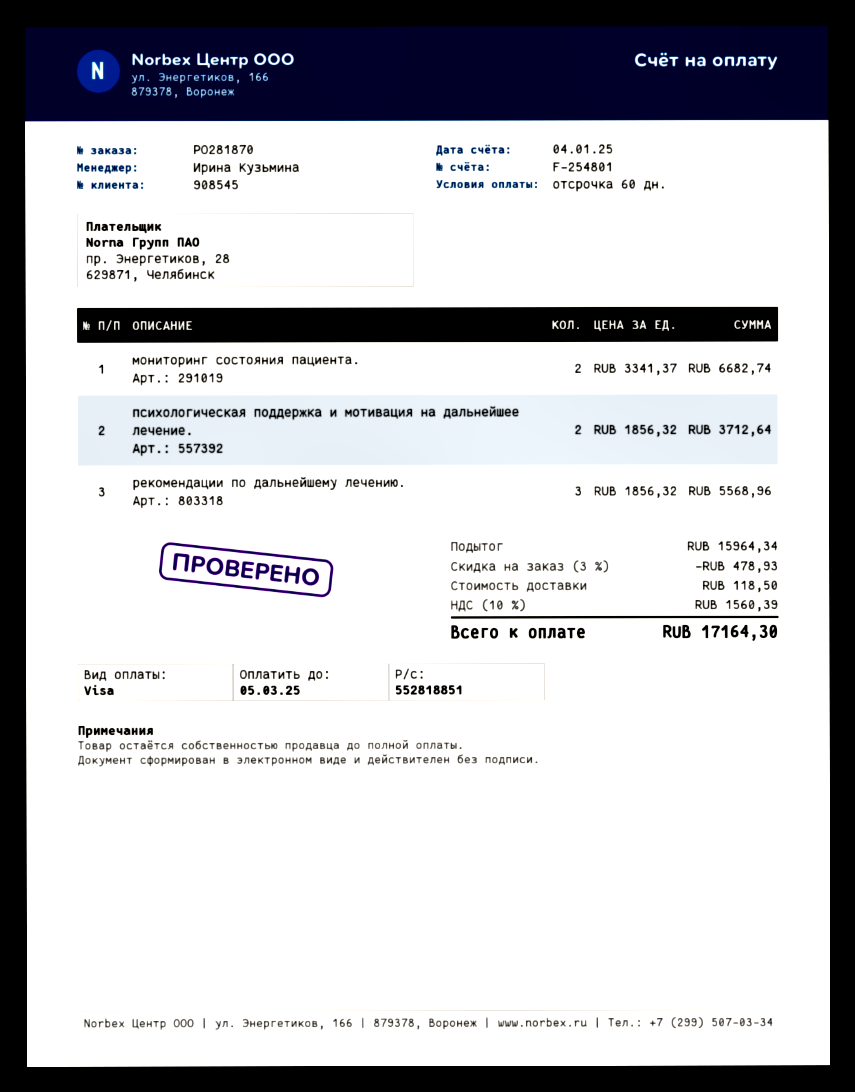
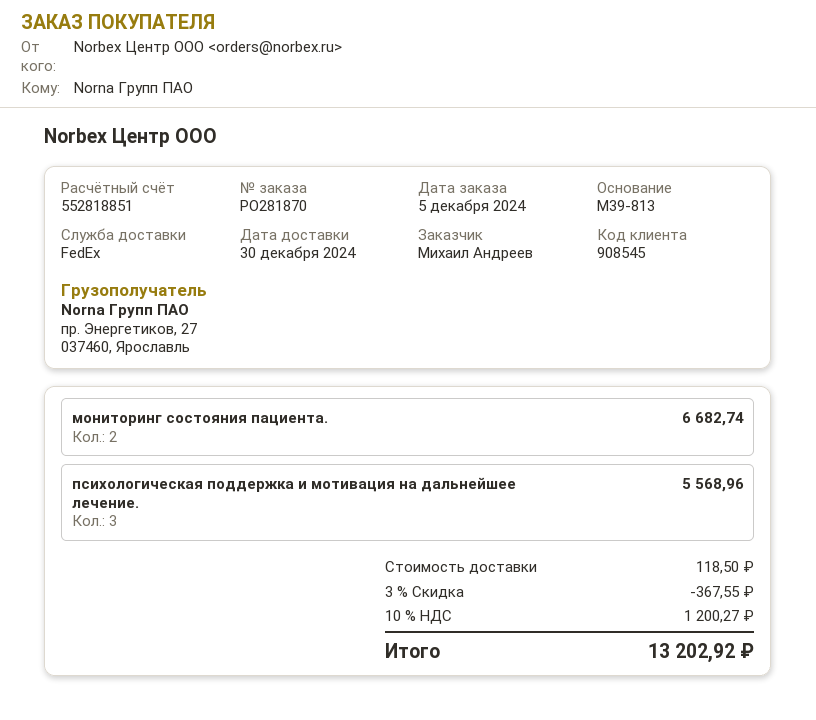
психологическая поддержка и мотивация на дальнейшее лечение.: 2 for 3712.64 -> 3 for 5568.96
рекомендации по дальнейшему лечению.: 3 for 5568.96 -> none
discount: 3% = 478.93 -> 3% = 367.55
tax: 10% = 1560.39 -> 10% = 1200.27
total: 17164.30 -> 13202.92

